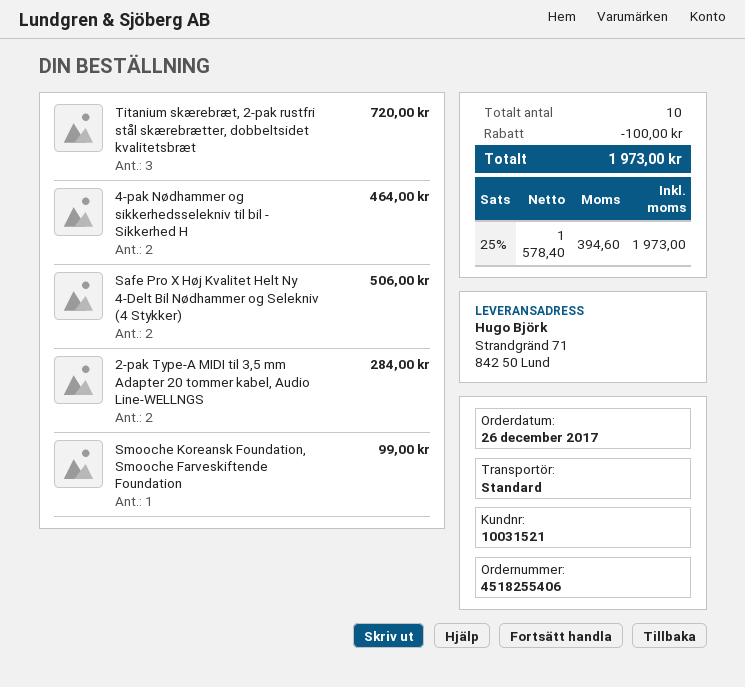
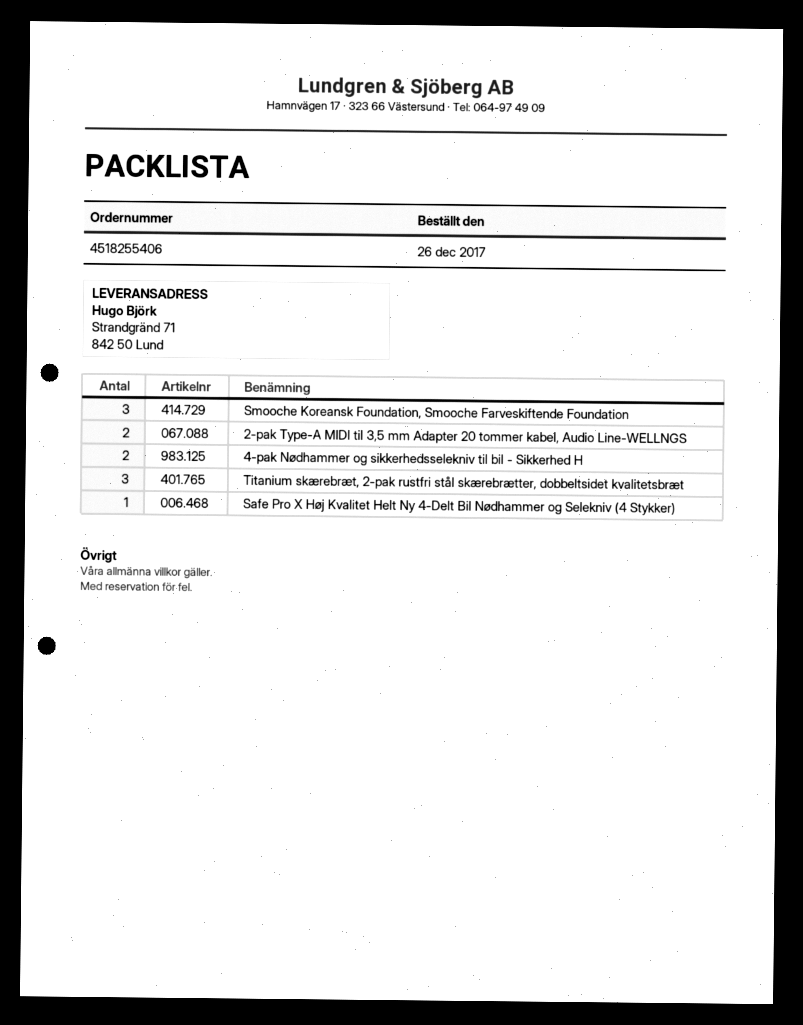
Safe Pro X Høj Kvalitet Helt Ny 4-Delt Bil Nødhammer og Selekniv (4 Stykker): 2 -> 1
Smooche Koreansk Foundation, Smooche Farveskiftende Foundation: 1 -> 3

